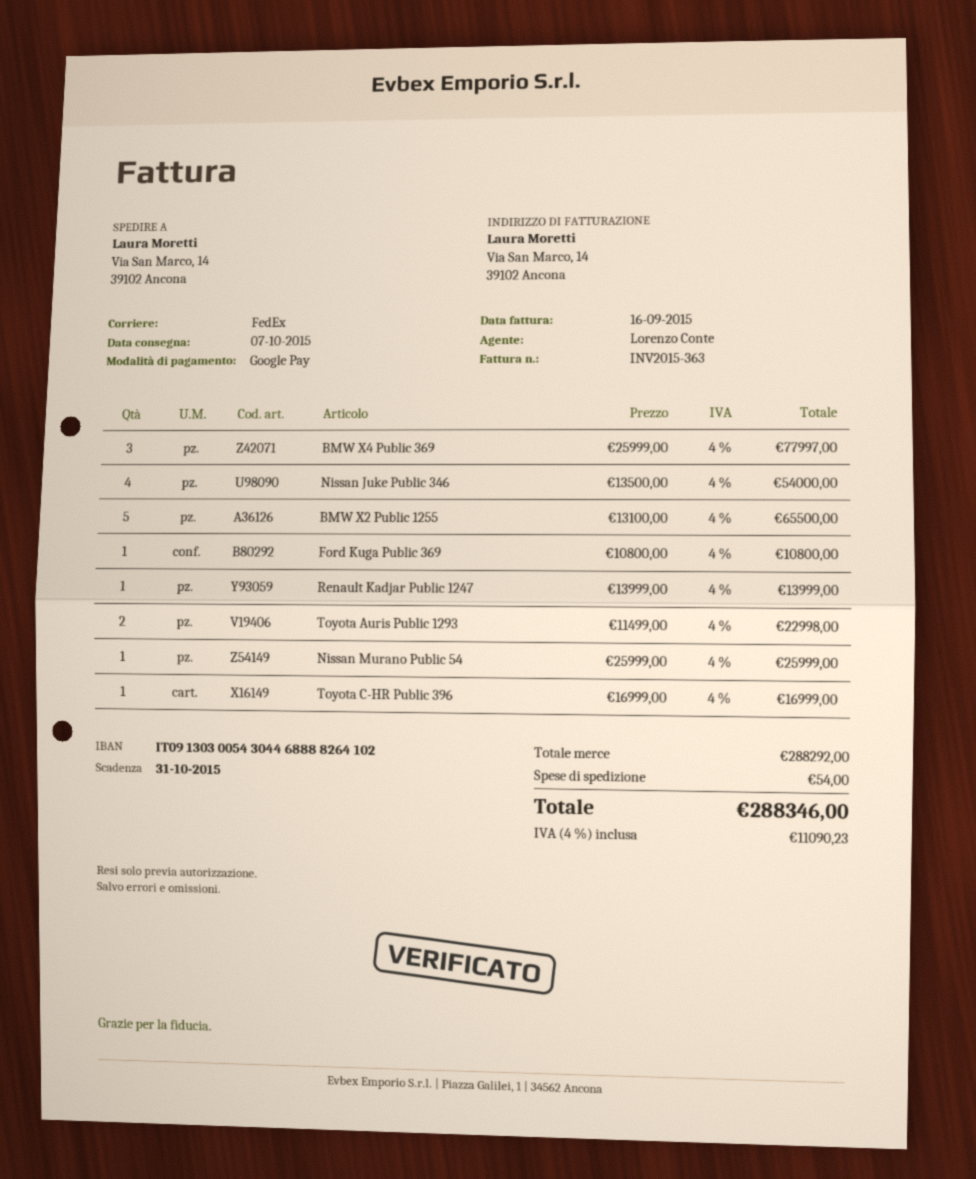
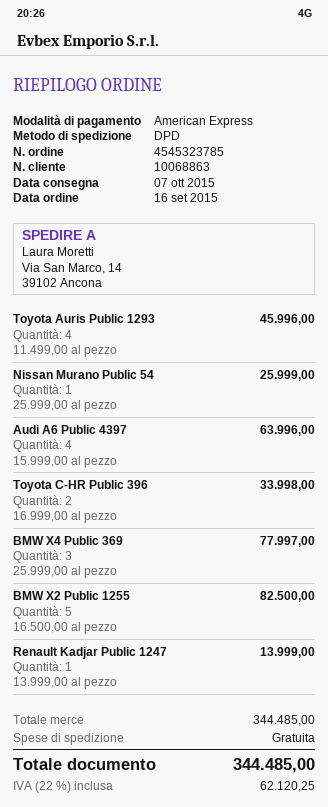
payment method: Google Pay -> American Express
shipping method: FedEx -> DPD
Nissan Juke Public 346: 4 x 13500.00 = 54000.00 -> none
BMW X2 Public 1255: 5 x 13100.00 = 65500.00 -> 5 x 16500.00 = 82500.00
Ford Kuga Public 369: 1 x 10800.00 = 10800.00 -> none
Toyota Auris Public 1293: 2 x 11499.00 = 22998.00 -> 4 x 11499.00 = 45996.00
Toyota C-HR Public 396: 1 x 16999.00 = 16999.00 -> 2 x 16999.00 = 33998.00
Audi A6 Public 4397: none -> 4 x 15999.00 = 63996.00
subtotal: 288292.00 -> 344485.00
shipping: 54.00 -> 0.00
tax: 4% = 11090.23 -> 22% = 62120.25
total: 288346.00 -> 344485.00

